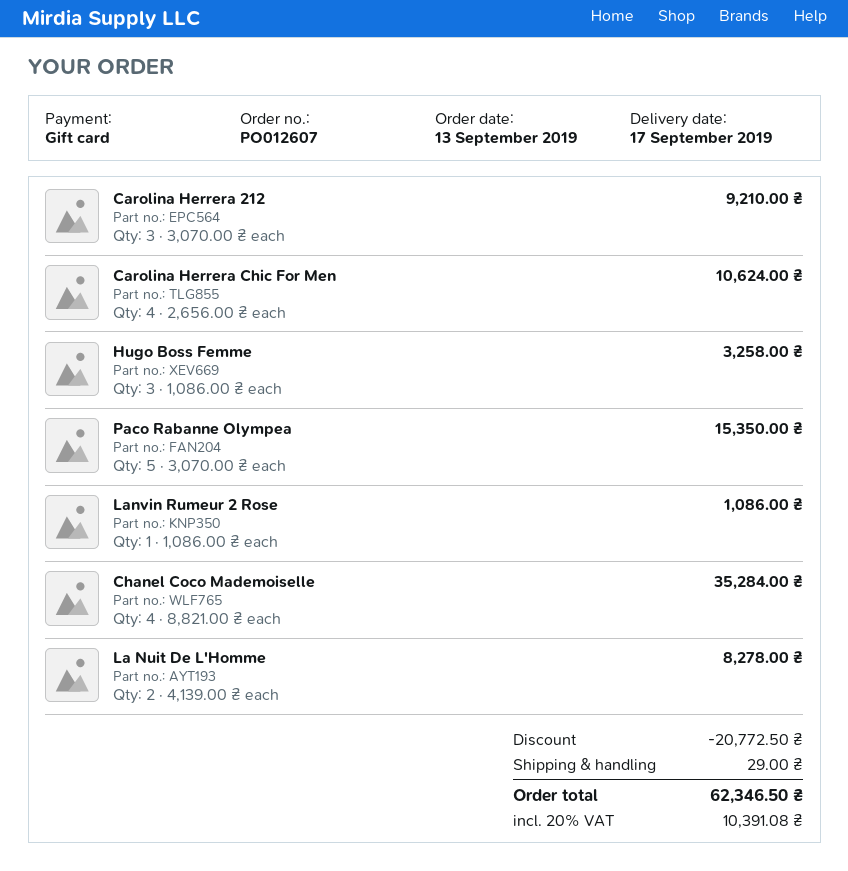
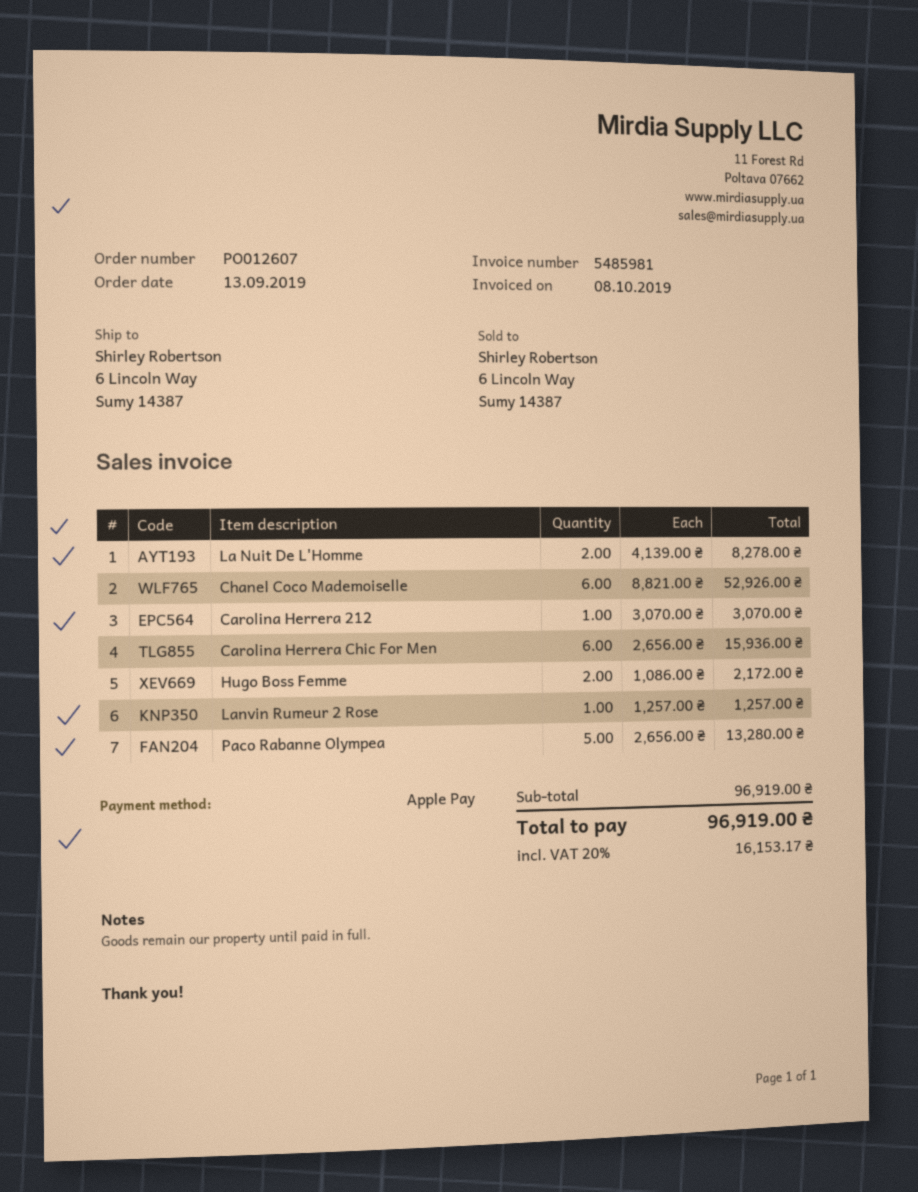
payment method: gift card -> Apple Pay
Carolina Herrera 212: 3 x 3070.00 = 9210.00 -> 1 x 3070.00 = 3070.00
Carolina Herrera Chic For Men: 4 x 2656.00 = 10624.00 -> 6 x 2656.00 = 15936.00
Hugo Boss Femme: 3 x 1086.00 = 3258.00 -> 2 x 1086.00 = 2172.00
Paco Rabanne Olympea: 5 x 3070.00 = 15350.00 -> 5 x 2656.00 = 13280.00
Lanvin Rumeur 2 Rose: 1 x 1086.00 = 1086.00 -> 1 x 1257.00 = 1257.00
Chanel Coco Mademoiselle: 4 x 8821.00 = 35284.00 -> 6 x 8821.00 = 52926.00
discount: 20772.50 -> none
shipping: 29.00 -> none
tax: 20% = 10391.08 -> 20% = 16153.17
total: 62346.50 -> 96919.00

